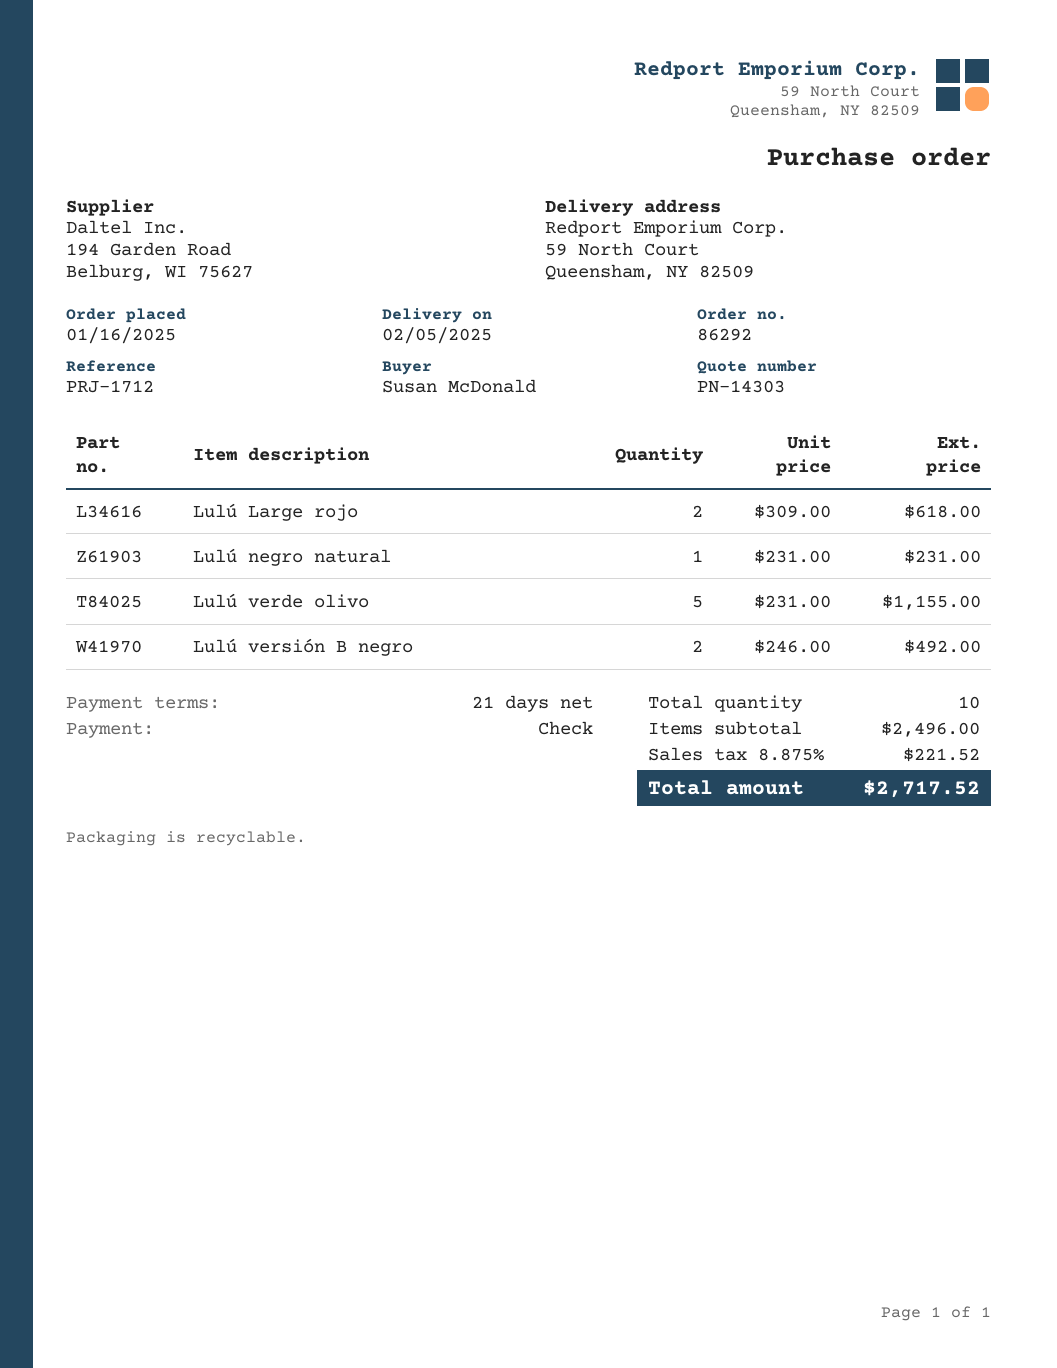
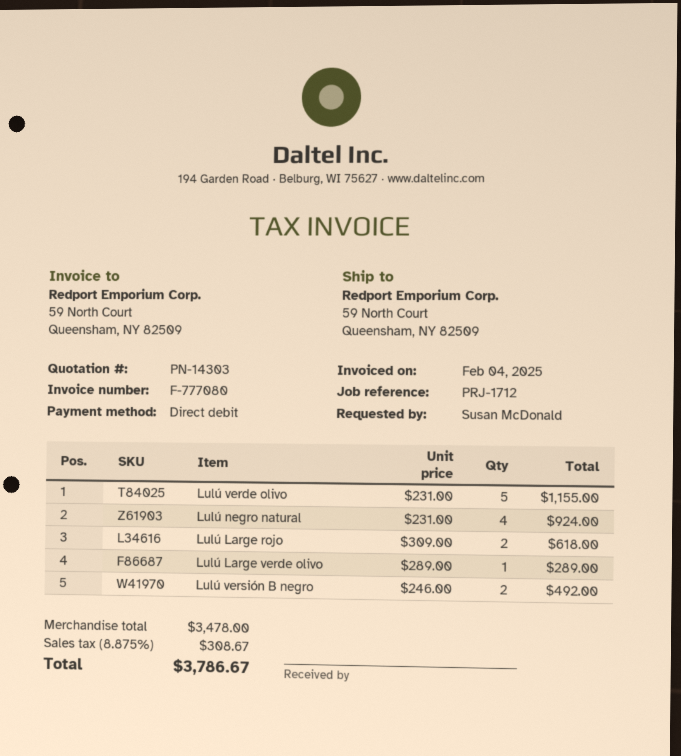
payment method: cheque -> direct debit
Lulú negro natural: 1 x 231.00 = 231.00 -> 4 x 231.00 = 924.00
Lulú Large verde olivo: none -> 1 x 289.00 = 289.00
subtotal: 2496.00 -> 3478.00
tax: 8.875% = 221.52 -> 8.875% = 308.67
total: 2717.52 -> 3786.67

